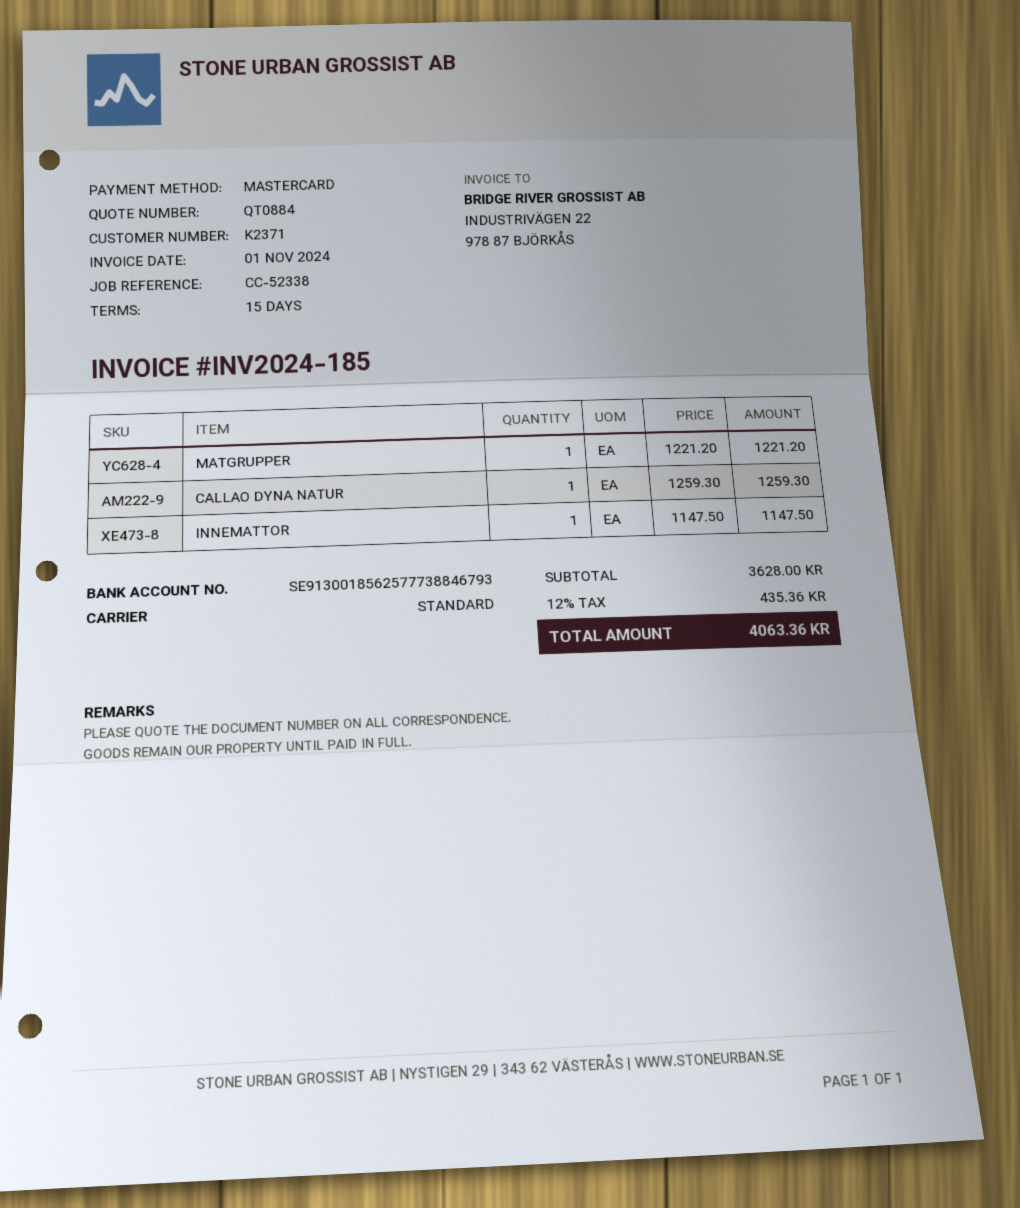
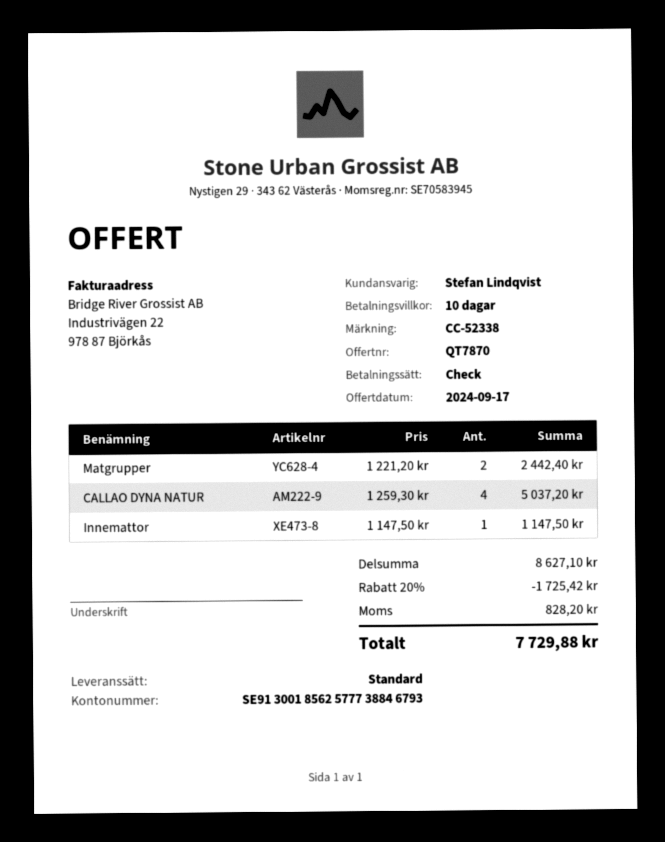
quote number: QT0884 -> QT7870
payment terms: 15 days -> 10 days
payment method: Mastercard -> cheque
MATGRUPPER: 1 x 1221.20 = 1221.20 -> 2 x 1221.20 = 2442.40
CALLAO DYNA NATUR: 1 x 1259.30 = 1259.30 -> 4 x 1259.30 = 5037.20
subtotal: 3628.00 -> 8627.10
discount: none -> 20% = 1725.42
tax: 435.36 -> 828.20
total: 4063.36 -> 7729.88

